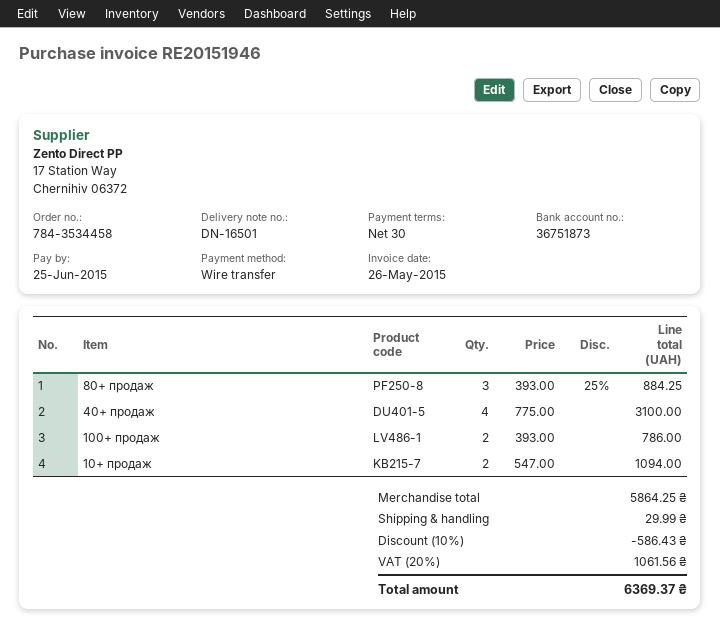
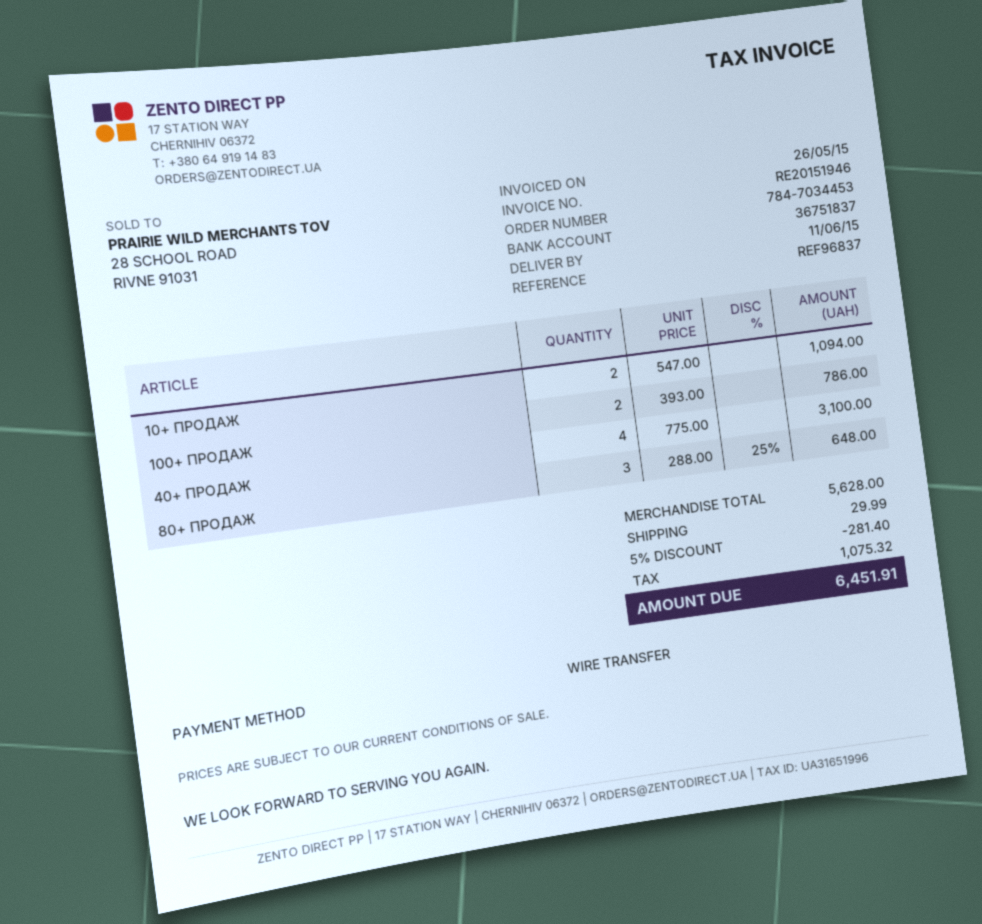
order number: 784-3534458 -> 784-7034453
bank account: 36751873 -> 36751837
80+ продаж: 3 x 393.00 - 25% = 884.25 -> 3 x 288.00 - 25% = 648.00
subtotal: 5864.25 -> 5628.00
discount: 10% = 586.43 -> 5% = 281.40
tax: 1061.56 -> 1075.32
total: 6369.37 -> 6451.91

